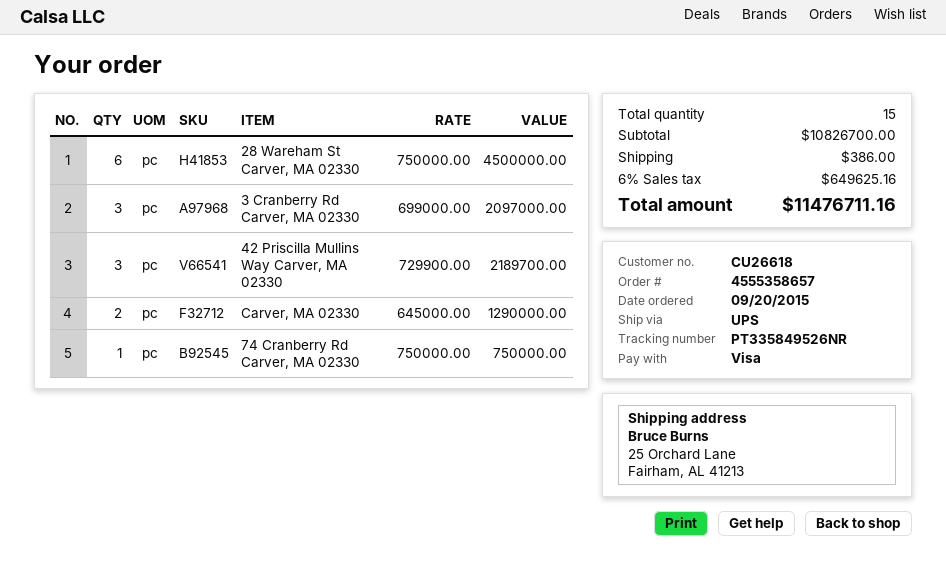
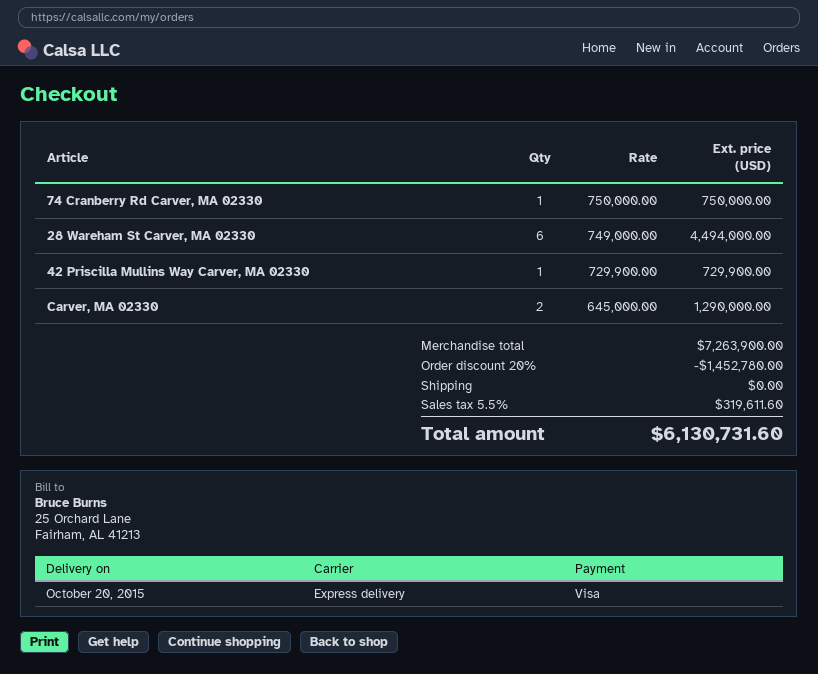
shipping method: UPS -> express
28 Wareham St Carver, MA 02330: 6 x 750000.00 = 4500000.00 -> 6 x 749000.00 = 4494000.00
3 Cranberry Rd Carver, MA 02330: 3 x 699000.00 = 2097000.00 -> none
42 Priscilla Mullins Way Carver, MA 02330: 3 x 729900.00 = 2189700.00 -> 1 x 729900.00 = 729900.00
subtotal: 10826700.00 -> 7263900.00
discount: none -> 20% = 1452780.00
shipping: 386.00 -> 0.00
tax: 6% = 649625.16 -> 5.5% = 319611.60
total: 11476711.16 -> 6130731.60

